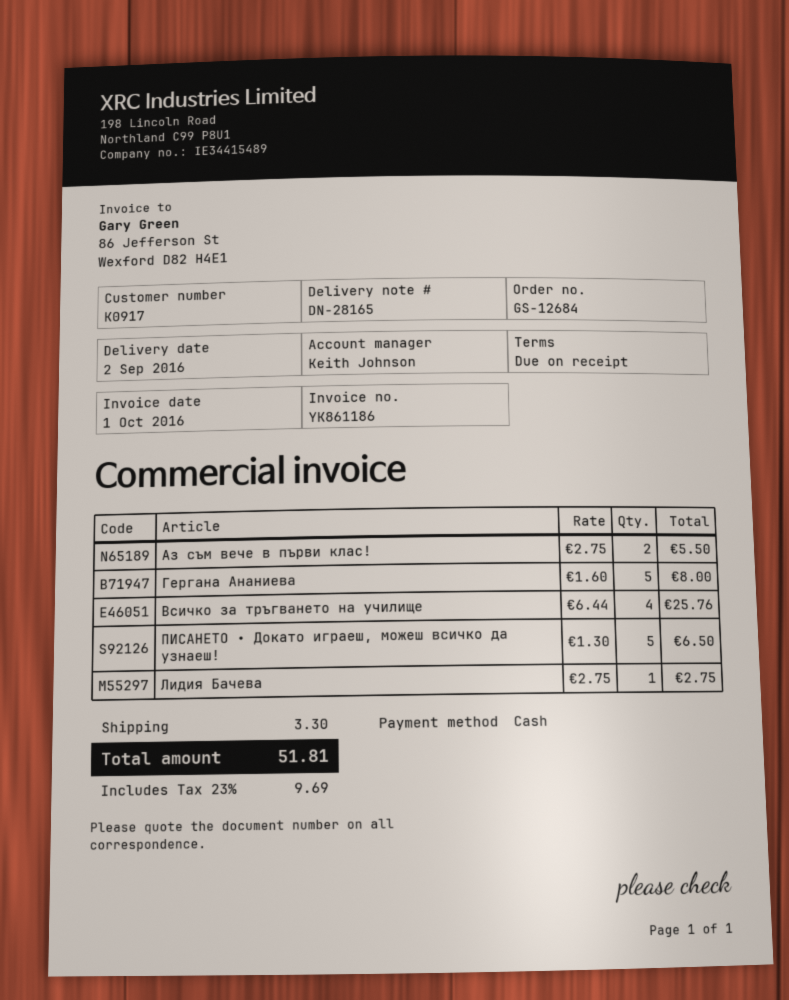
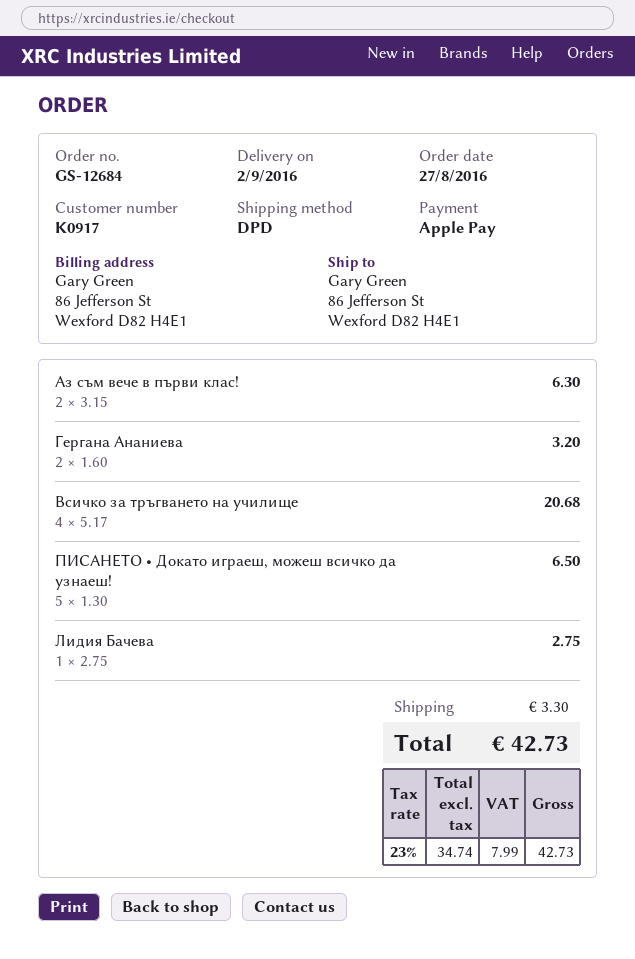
payment method: cash -> Apple Pay
Аз съм вече в първи клас!: 2 x 2.75 = 5.50 -> 2 x 3.15 = 6.30
Гергана Ананиева: 5 x 1.60 = 8.00 -> 2 x 1.60 = 3.20
Всичко за тръгването на училище: 4 x 6.44 = 25.76 -> 4 x 5.17 = 20.68
tax: 23% = 9.69 -> 23% = 7.99
total: 51.81 -> 42.73

